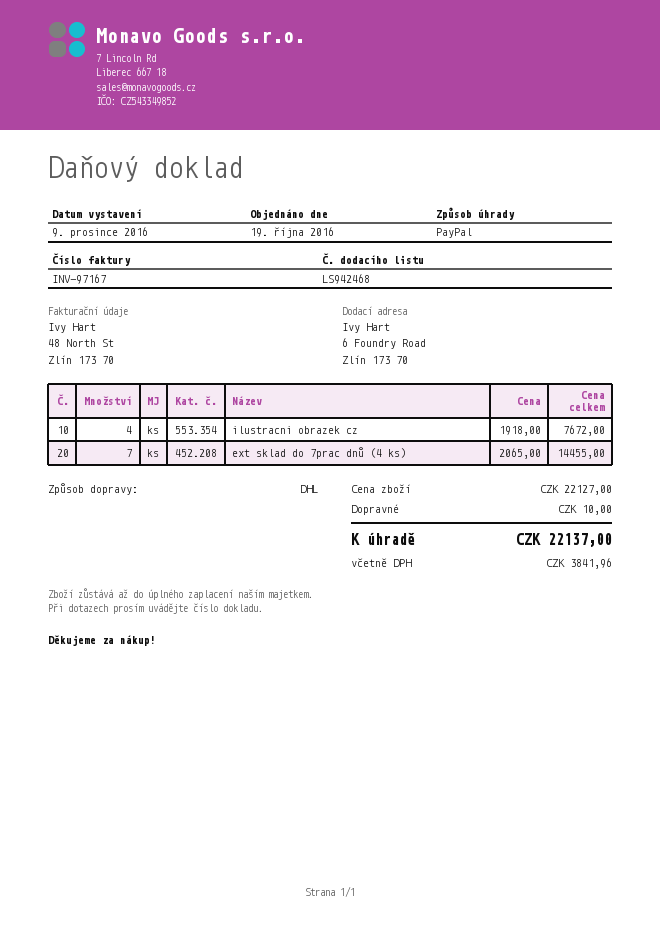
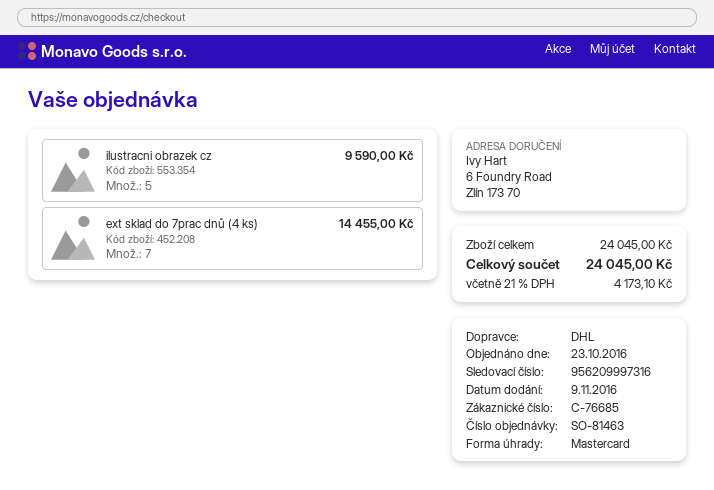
order date: 2016-10-19 -> 2016-10-23
payment method: PayPal -> Mastercard
ilustracni obrazek cz: 4 for 7672.00 -> 5 for 9590.00
subtotal: 22127.00 -> 24045.00
shipping: 10.00 -> none
tax: 3841.96 -> 4173.10
total: 22137.00 -> 24045.00

